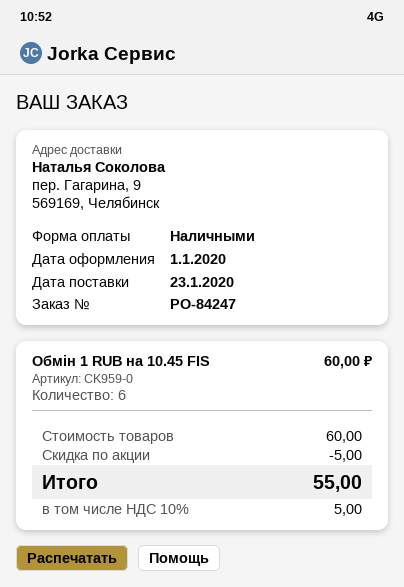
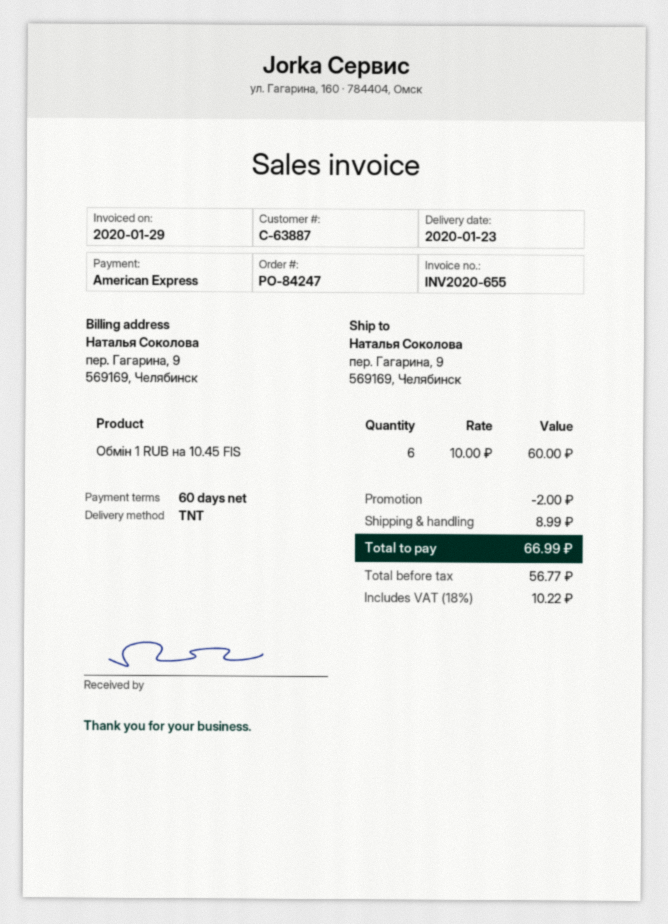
payment method: cash -> American Express
discount: 5.00 -> 2.00
shipping: none -> 8.99
tax: 10% = 5.00 -> 18% = 10.22
total: 55.00 -> 66.99

